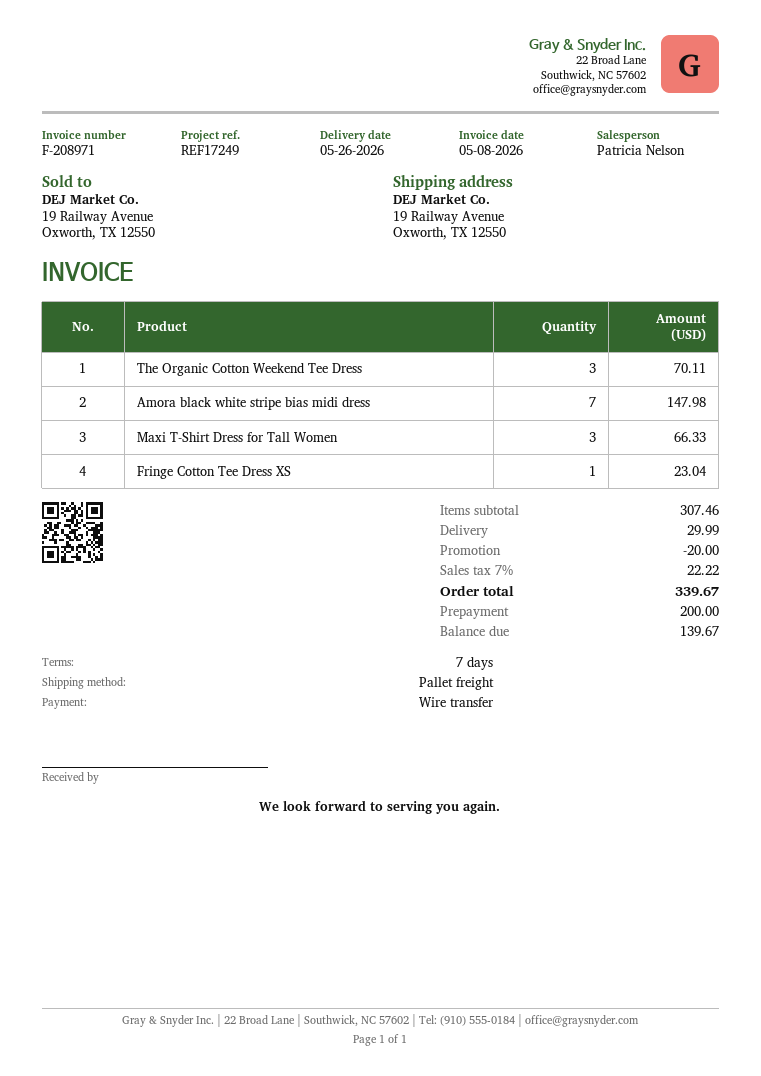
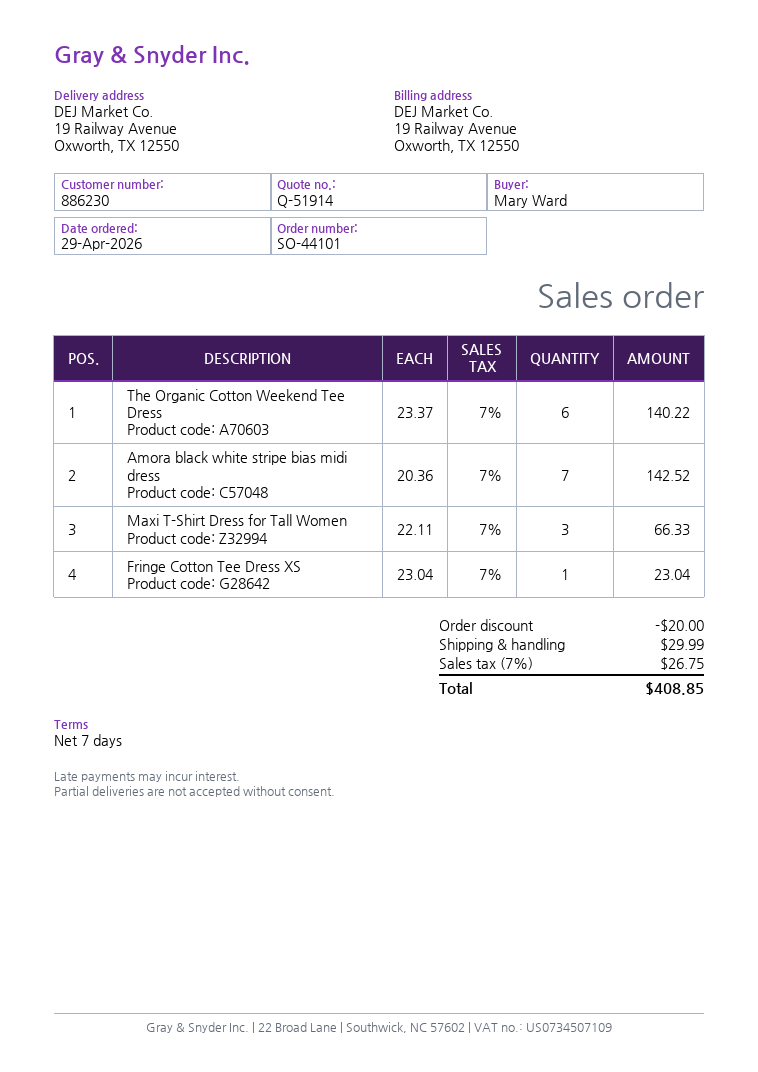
The Organic Cotton Weekend Tee Dress: 3 for 70.11 -> 6 for 140.22
Amora black white stripe bias midi dress: 7 for 147.98 -> 7 for 142.52
tax: 7% = 22.22 -> 7% = 26.75
total: 339.67 -> 408.85

